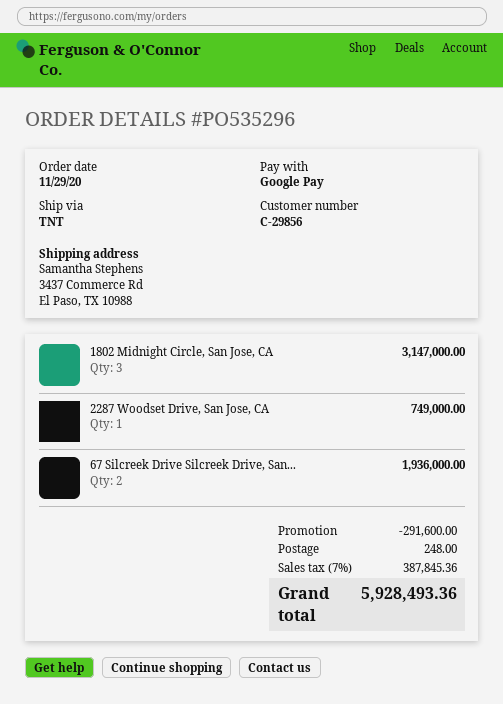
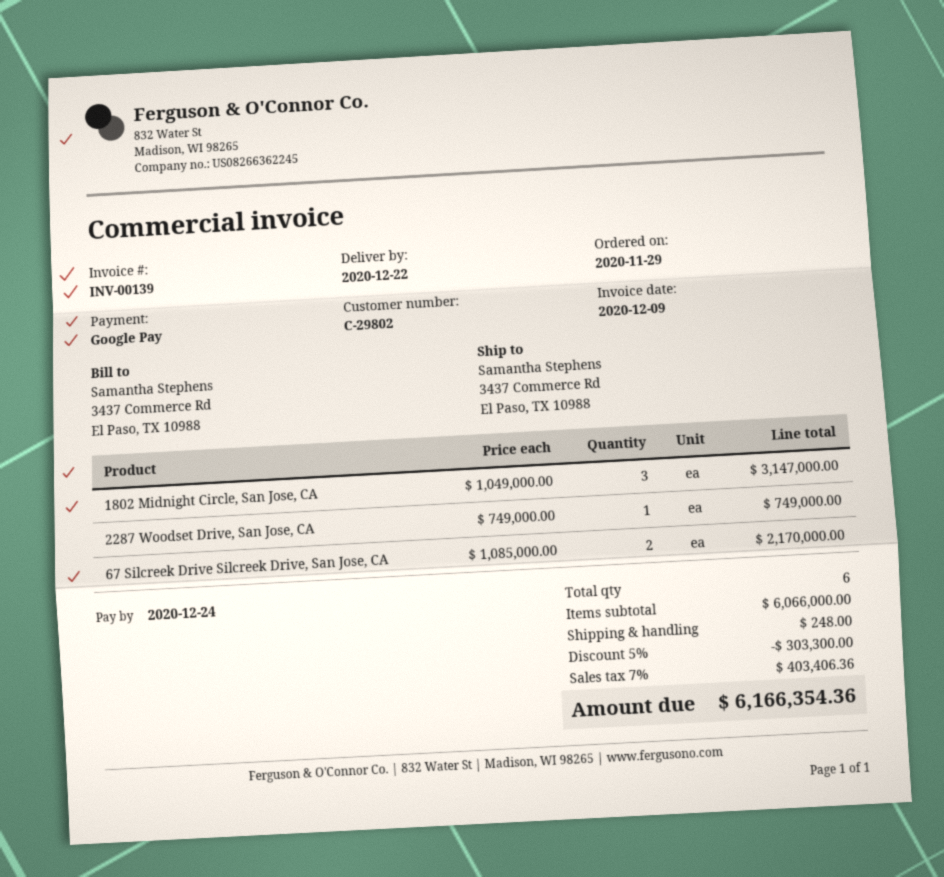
customer number: C-29856 -> C-29802
67 Silcreek Drive Silcreek Drive, San...: 2 for 1936000.00 -> 2 for 2170000.00
discount: 291600.00 -> 303300.00
tax: 7% = 387845.36 -> 7% = 403406.36
total: 5928493.36 -> 6166354.36

